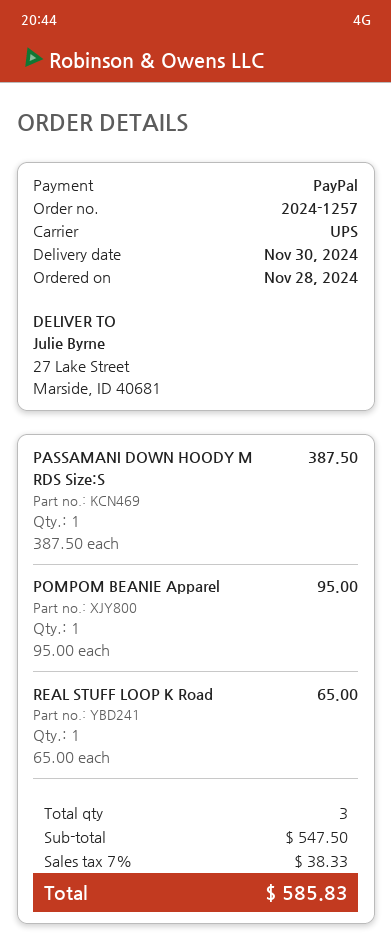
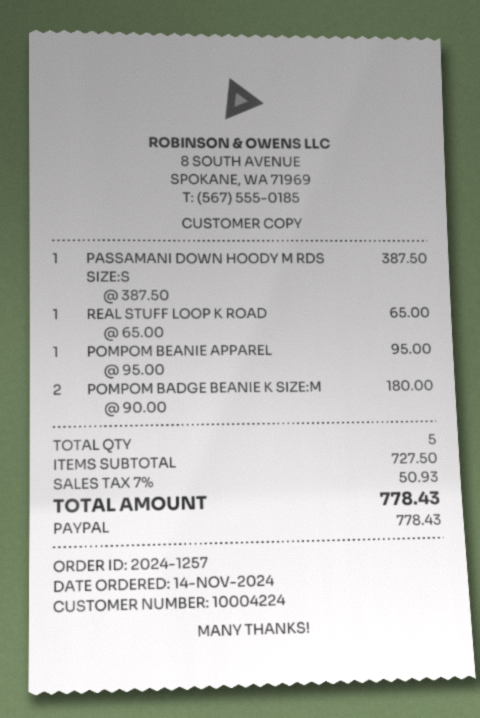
order date: 2024-11-28 -> 2024-11-14
POMPOM BADGE BEANIE K SIZE:M: none -> 2 x 90.00 = 180.00
total quantity: 3 -> 5
subtotal: 547.50 -> 727.50
tax: 7% = 38.33 -> 7% = 50.93
total: 585.83 -> 778.43

